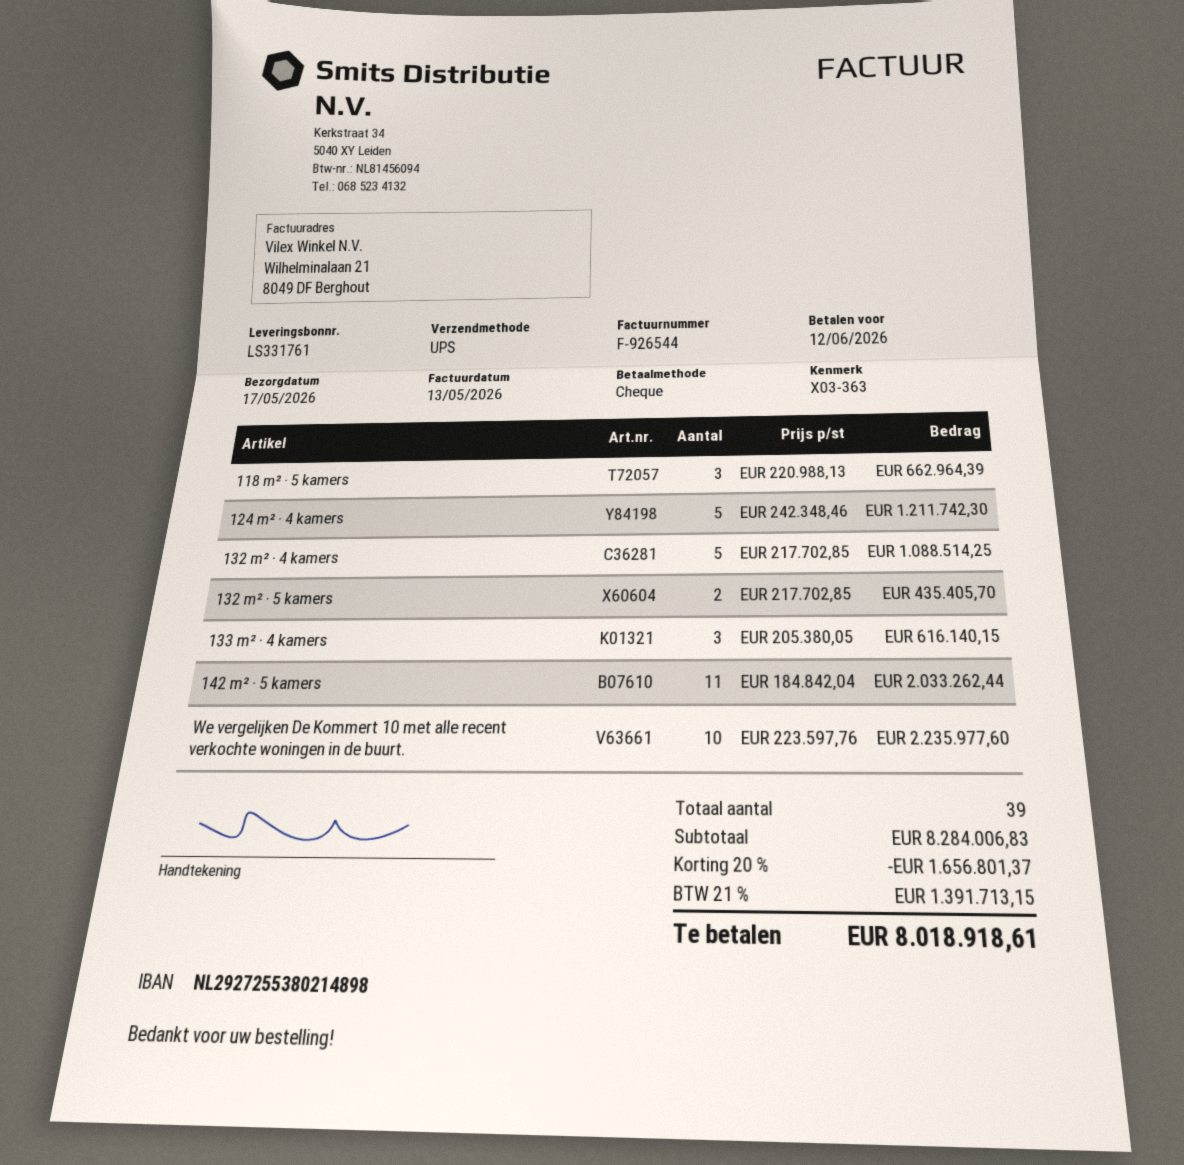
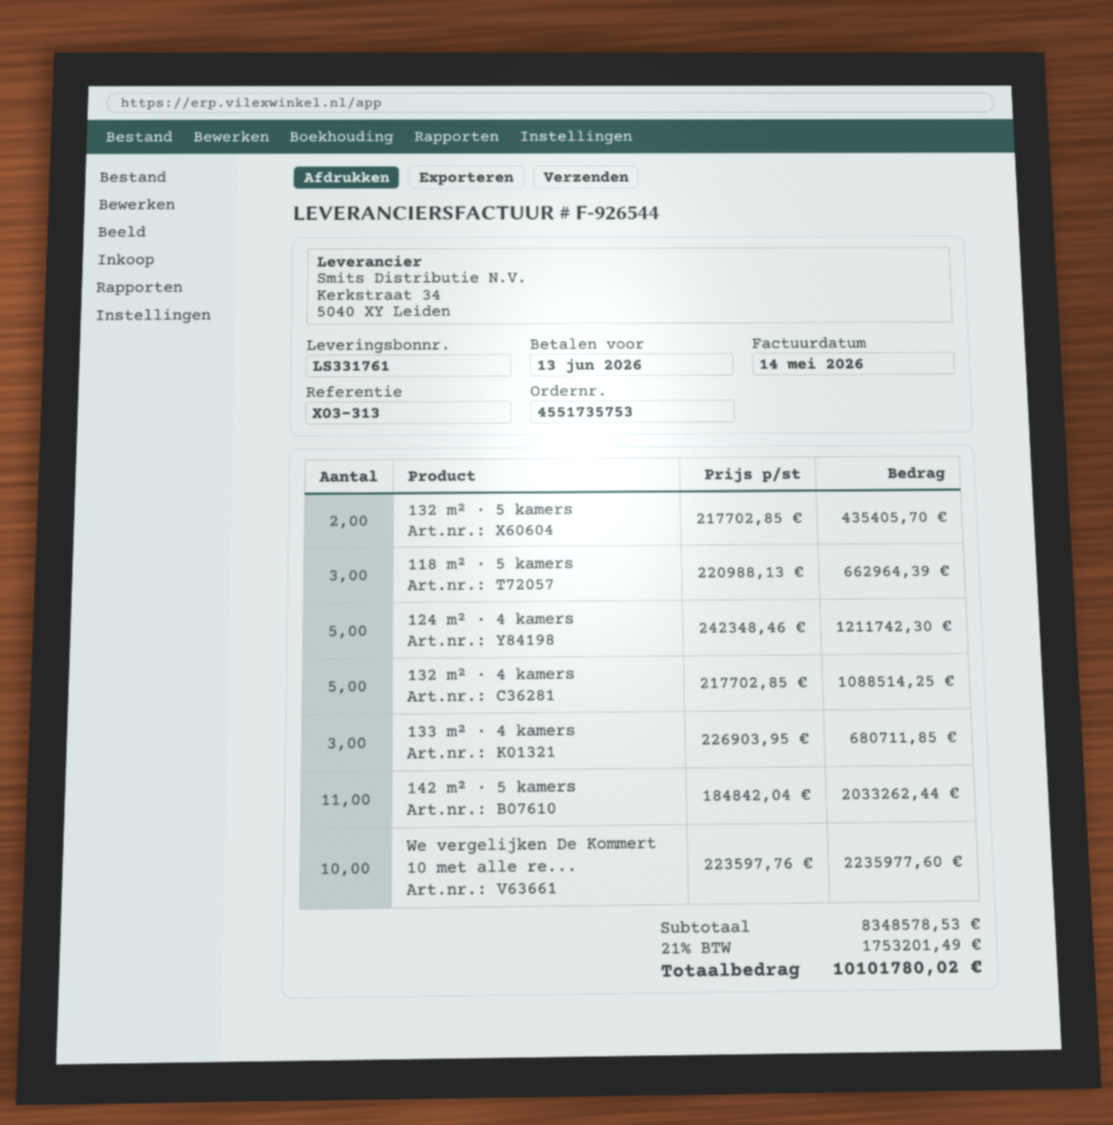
invoice date: 2026-05-13 -> 2026-05-14
due date: 2026-06-12 -> 2026-06-13
reference: X03-363 -> X03-313
133 m² · 4 kamers: 3 x 205380.05 = 616140.15 -> 3 x 226903.95 = 680711.85
subtotal: 8284006.83 -> 8348578.53
discount: 20% = 1656801.37 -> none
tax: 21% = 1391713.15 -> 21% = 1753201.49
total: 8018918.61 -> 10101780.02

